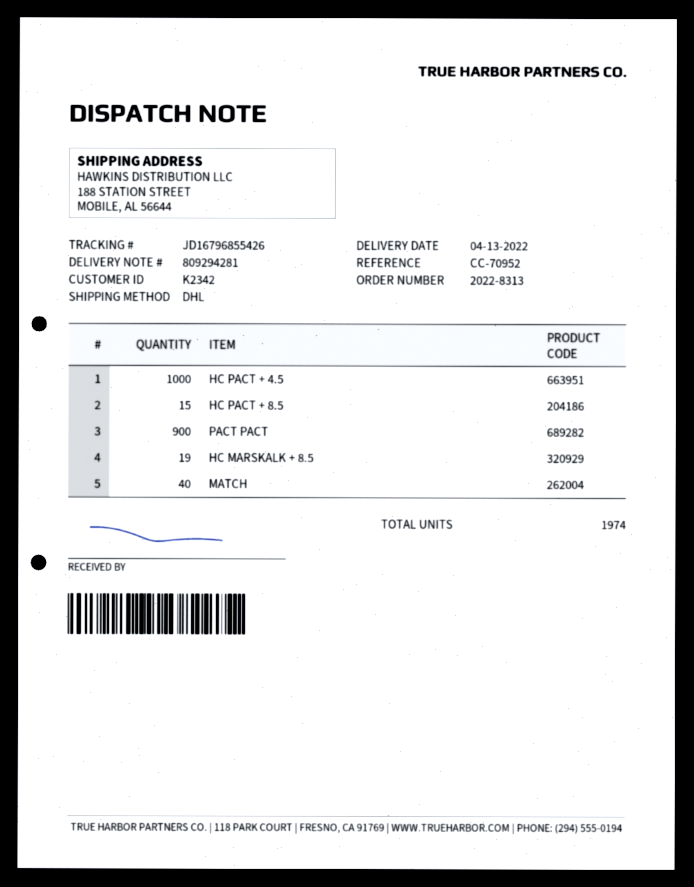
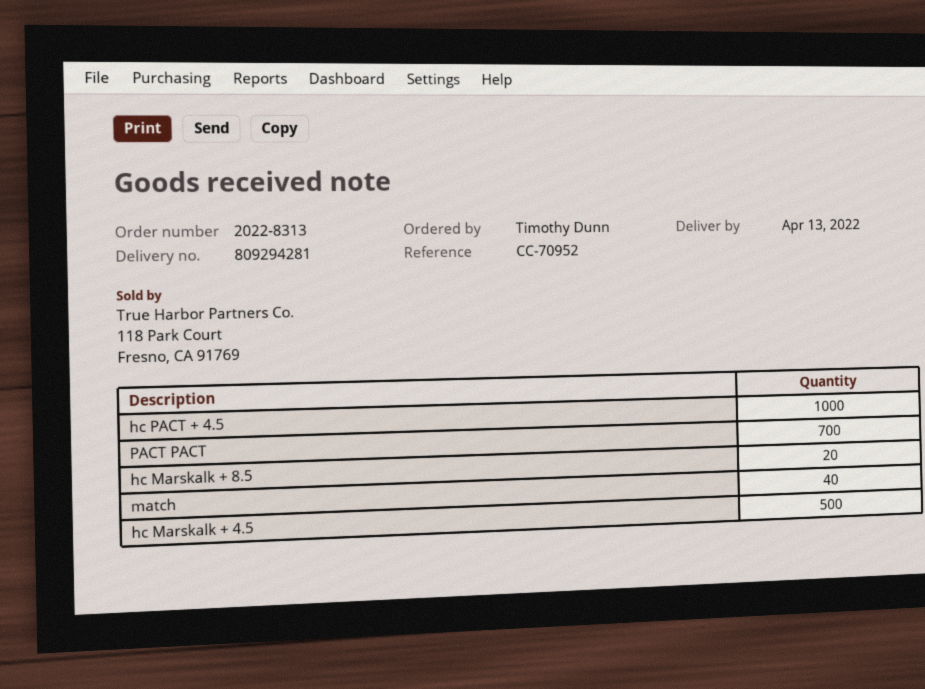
HC PACT + 8.5: 15 -> none
PACT PACT: 900 -> 700
HC MARSKALK + 8.5: 19 -> 20
hc Marskalk + 4.5: none -> 500

